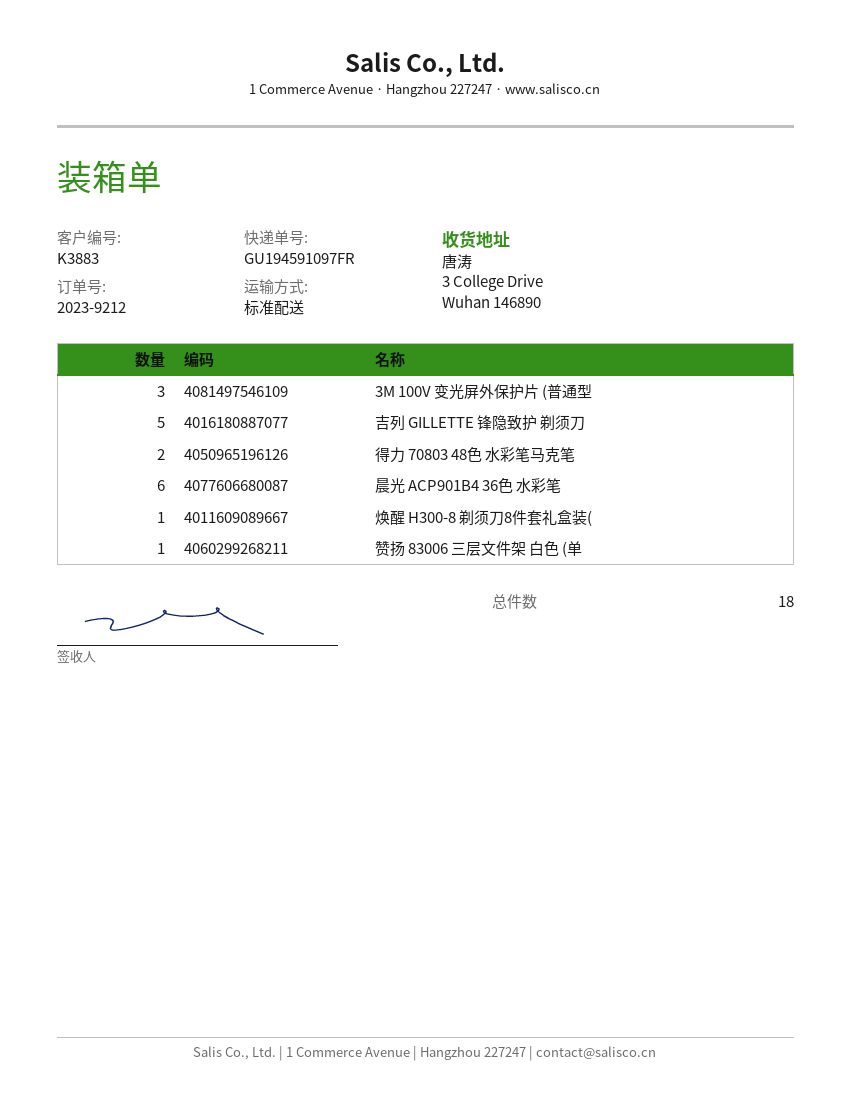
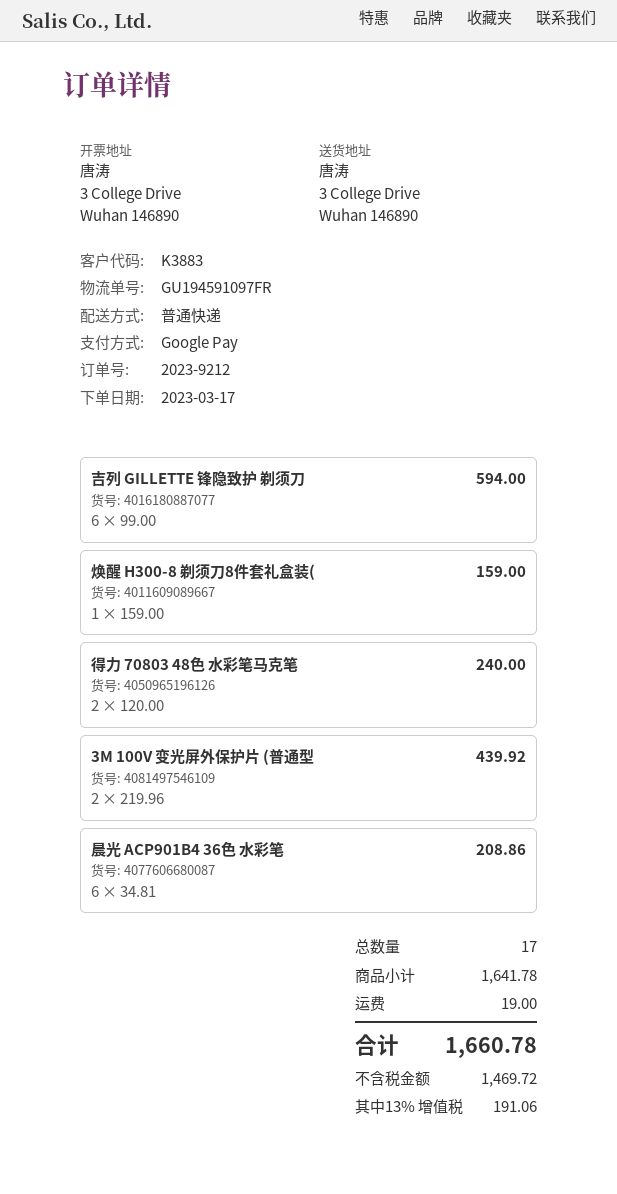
3M 100V 变光屏外保护片 (普通型: 3 -> 2
吉列 GILLETTE 锋隐致护 剃须刀: 5 -> 6
赞扬 83006 三层文件架 白色 (单: 1 -> none
total quantity: 18 -> 17

